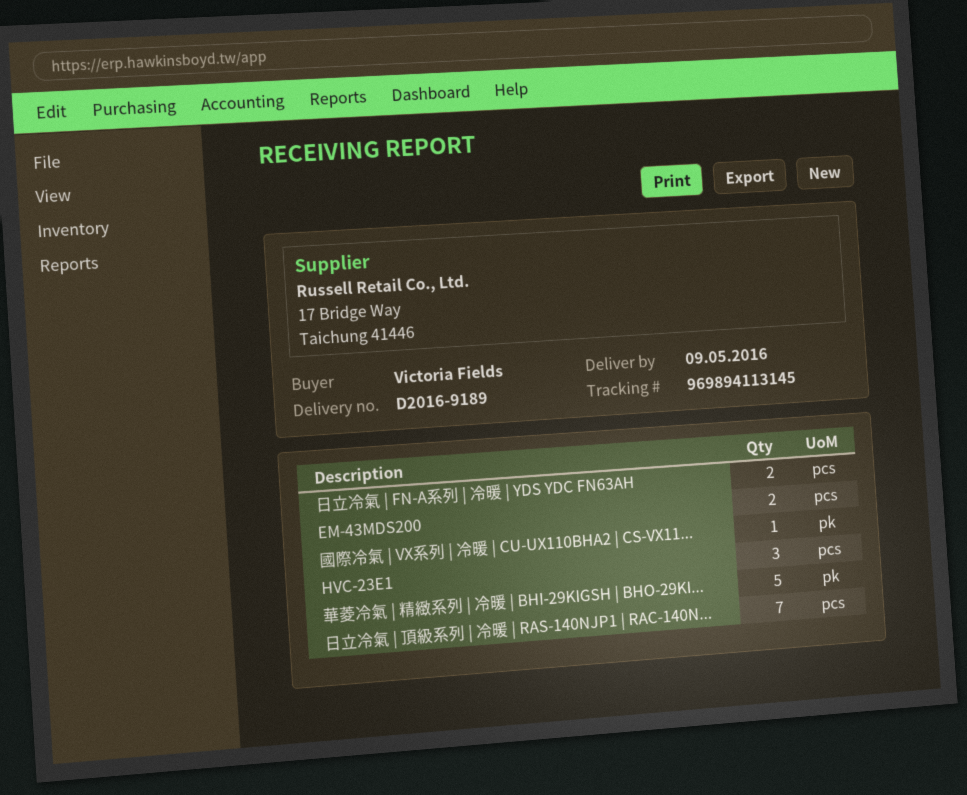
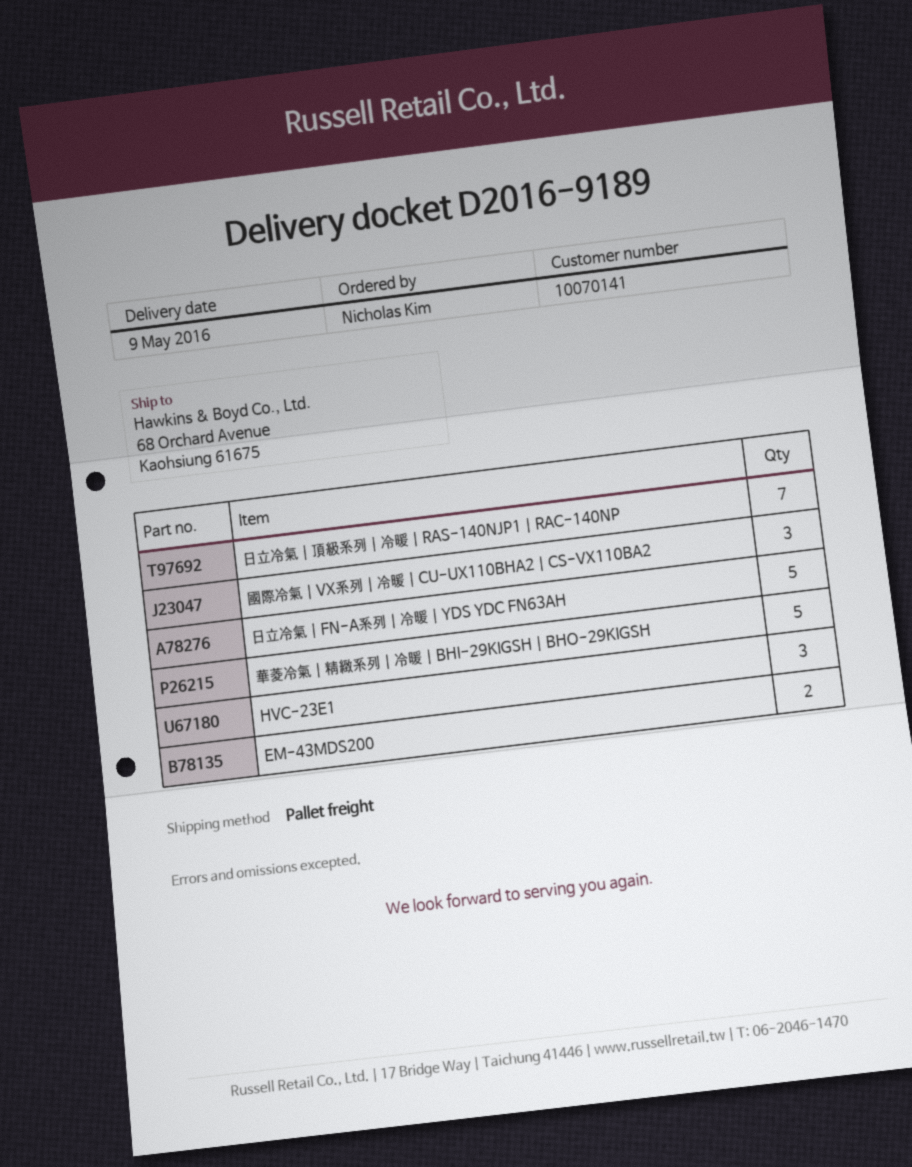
ordered by: Victoria Fields -> Nicholas Kim
日立冷氣 | FN-A系列 | 冷暖 | YDS YDC FN63AH: 2 -> 5
國際冷氣 | VX系列 | 冷暖 | CU-UX110BHA2 | CS-VX11...: 1 -> 3

